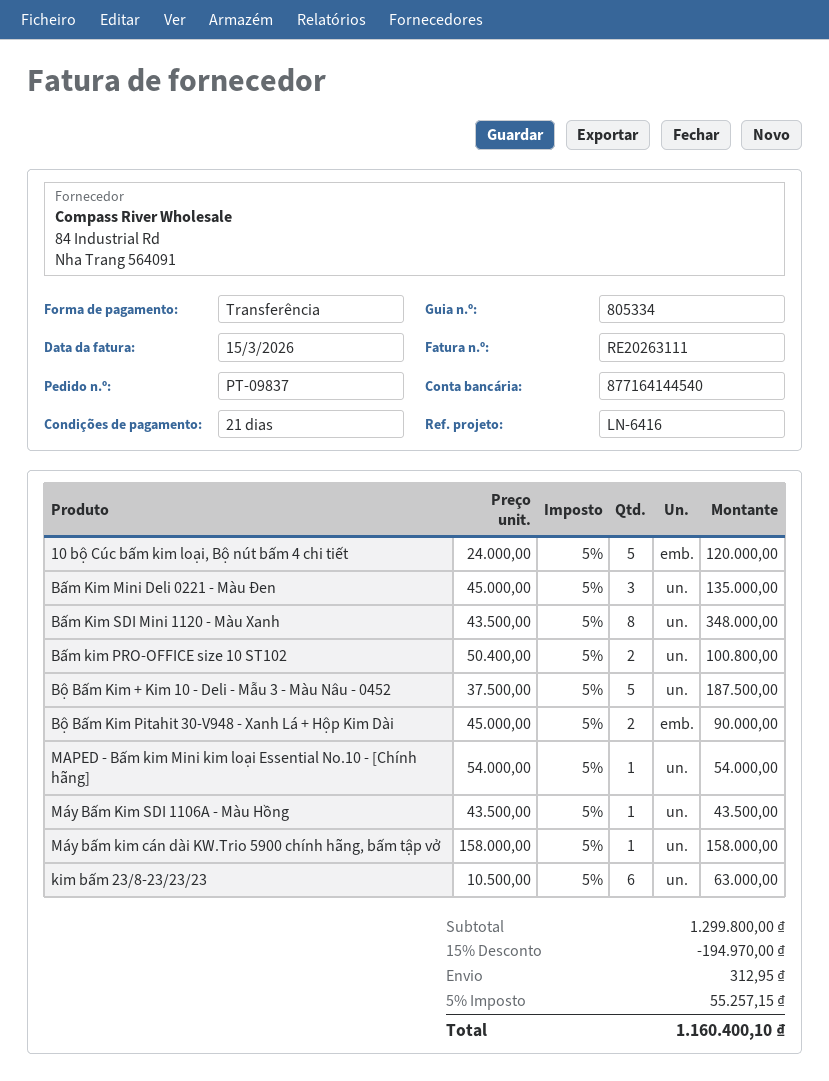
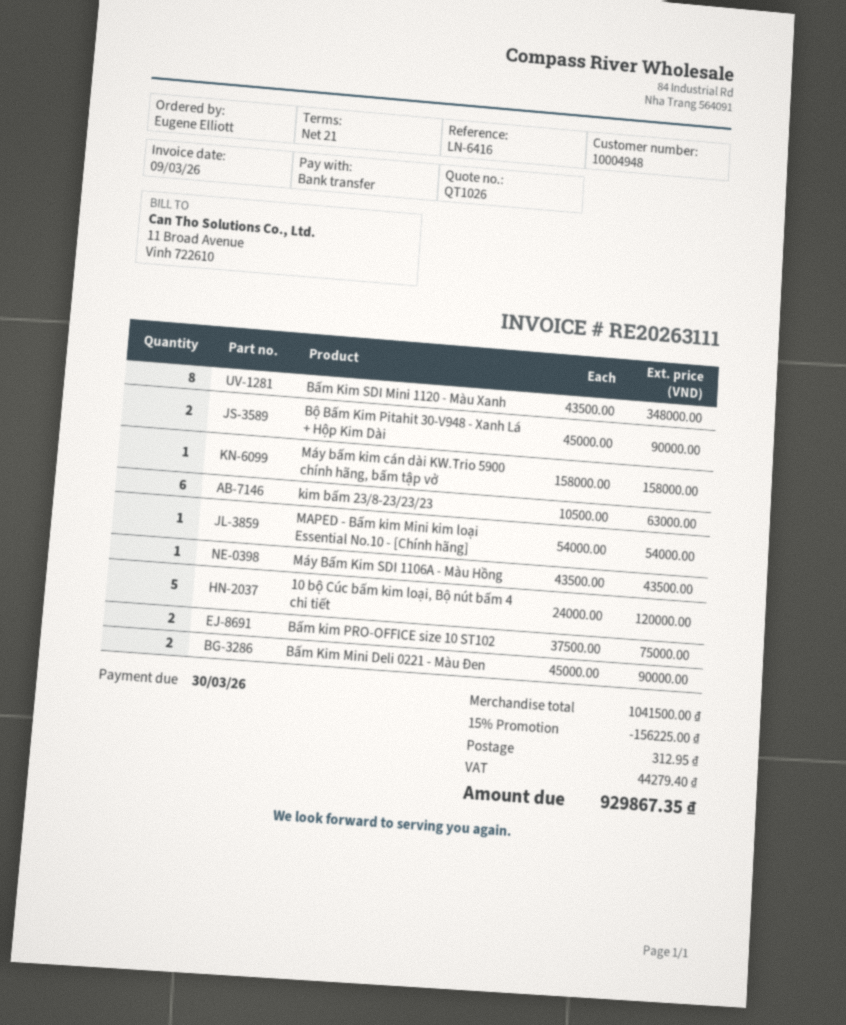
invoice date: 2026-03-15 -> 2026-03-09
Bấm Kim Mini Deli 0221 - Màu Đen: 3 x 45000.00 = 135000.00 -> 2 x 45000.00 = 90000.00
Bấm kim PRO-OFFICE size 10 ST102: 2 x 50400.00 = 100800.00 -> 2 x 37500.00 = 75000.00
Bộ Bấm Kim + Kim 10 - Deli - Mẫu 3 - Màu Nâu - 0452: 5 x 37500.00 = 187500.00 -> none
subtotal: 1299800.00 -> 1041500.00
discount: 15% = 194970.00 -> 15% = 156225.00
tax: 55257.15 -> 44279.40
total: 1160400.10 -> 929867.35

